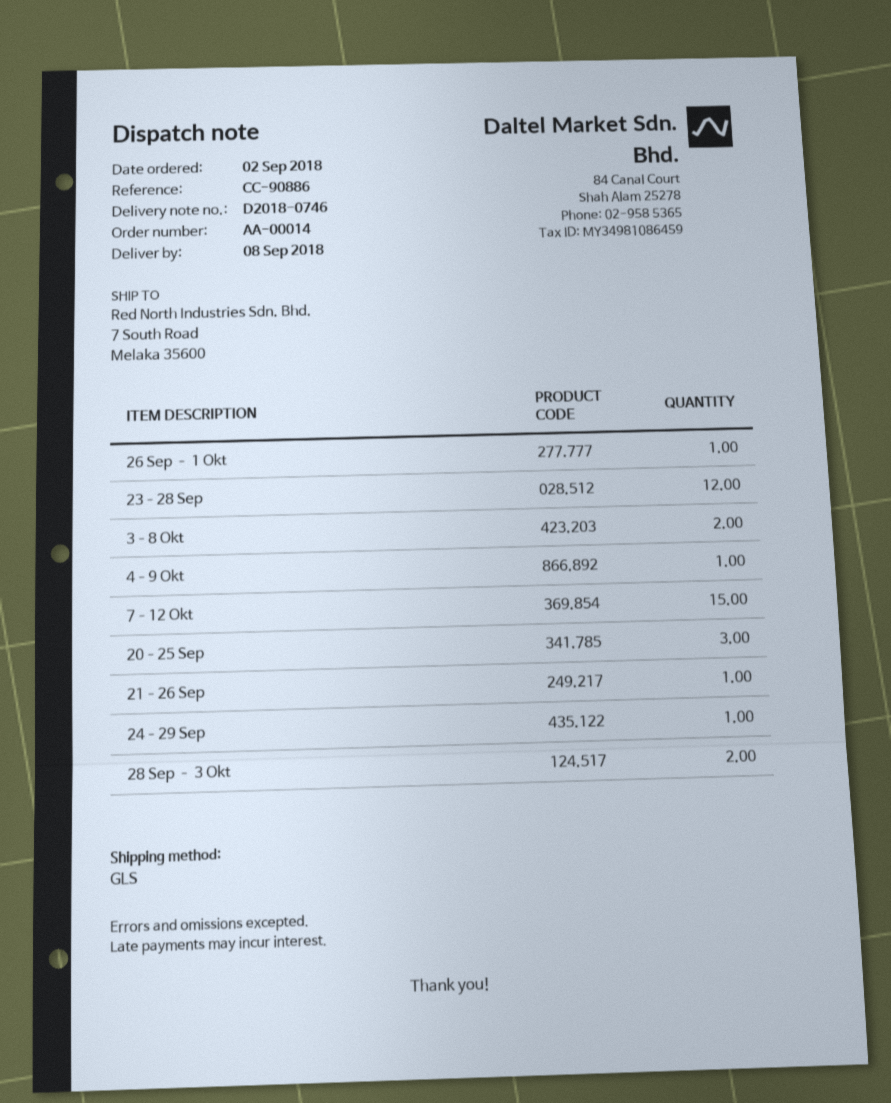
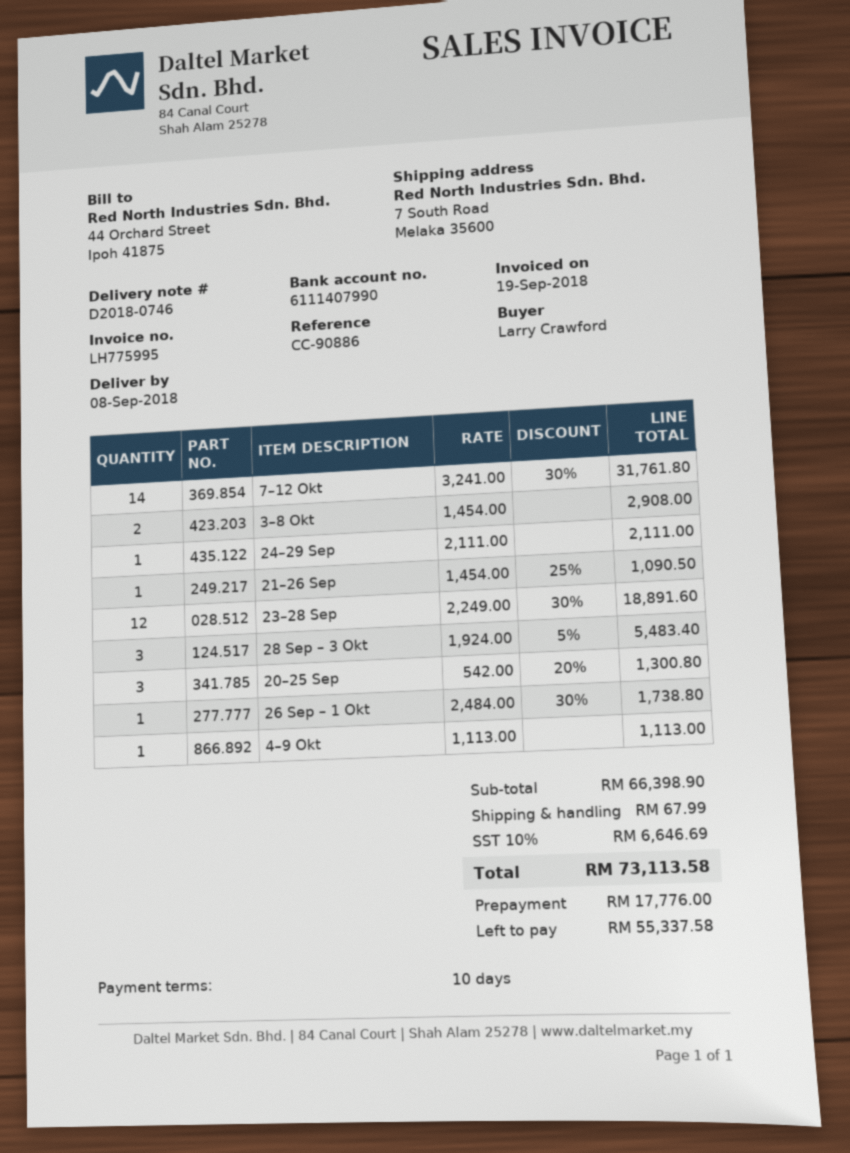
7–12 Okt: 15 -> 14
28 Sep – 3 Okt: 2 -> 3

